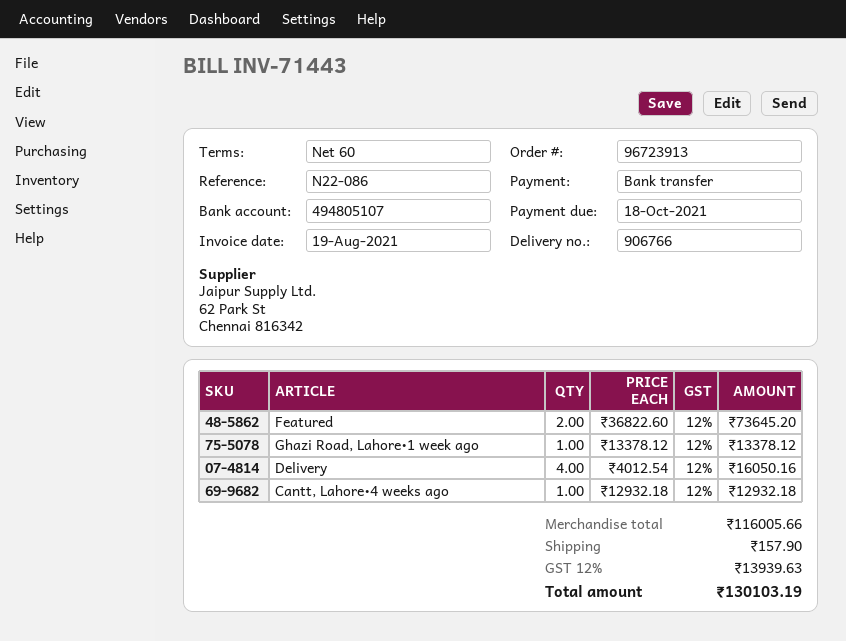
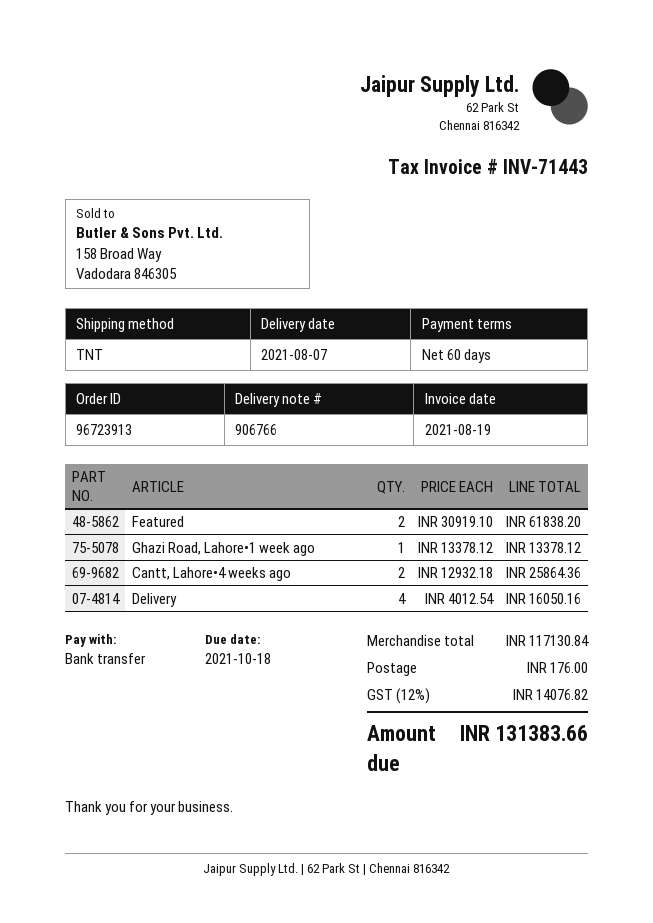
Featured: 2 x 36822.60 = 73645.20 -> 2 x 30919.10 = 61838.20
Cantt, Lahore•4 weeks ago: 1 x 12932.18 = 12932.18 -> 2 x 12932.18 = 25864.36
subtotal: 116005.66 -> 117130.84
shipping: 157.90 -> 176.00
tax: 12% = 13939.63 -> 12% = 14076.82
total: 130103.19 -> 131383.66

